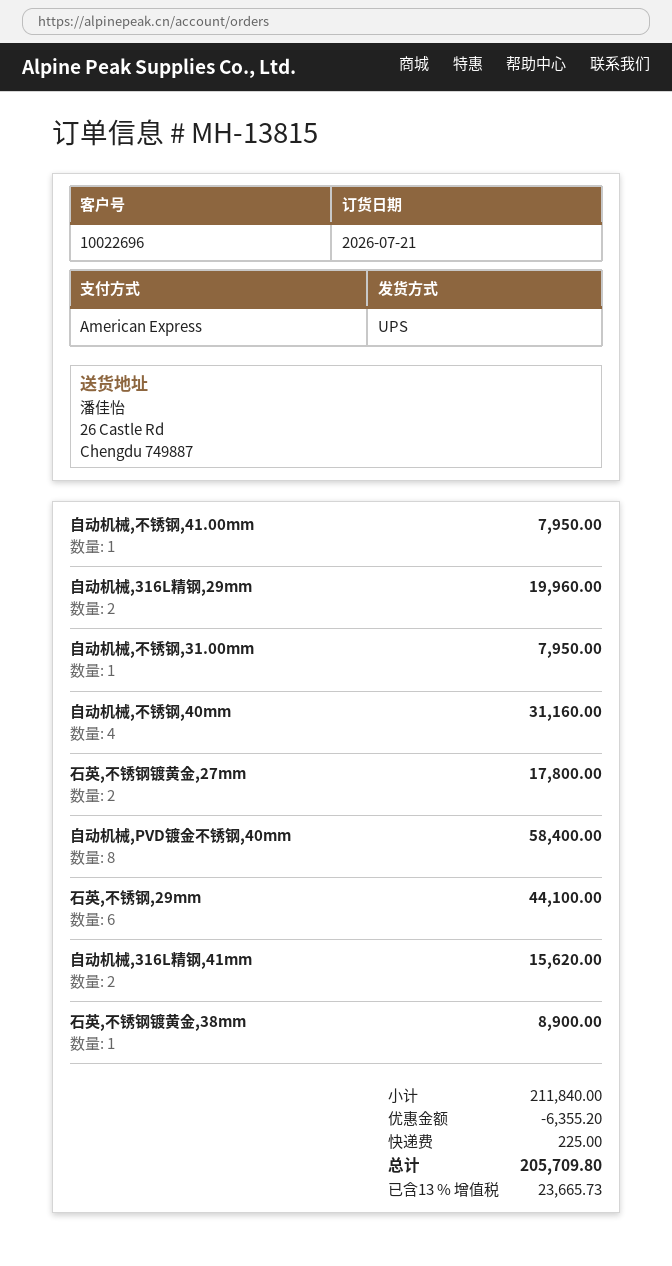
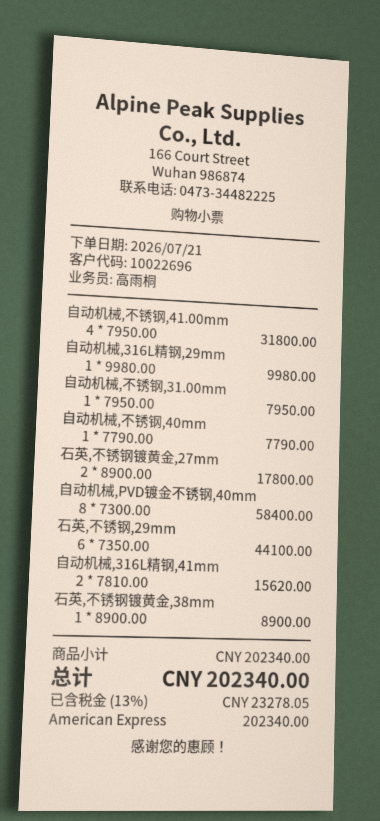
自动机械,不锈钢,41.00mm: 1 for 7950.00 -> 4 for 31800.00
自动机械,316L精钢,29mm: 2 for 19960.00 -> 1 for 9980.00
自动机械,不锈钢,40mm: 4 for 31160.00 -> 1 for 7790.00
subtotal: 211840.00 -> 202340.00
discount: 6355.20 -> none
shipping: 225.00 -> none
tax: 13% = 23665.73 -> 13% = 23278.05
total: 205709.80 -> 202340.00

